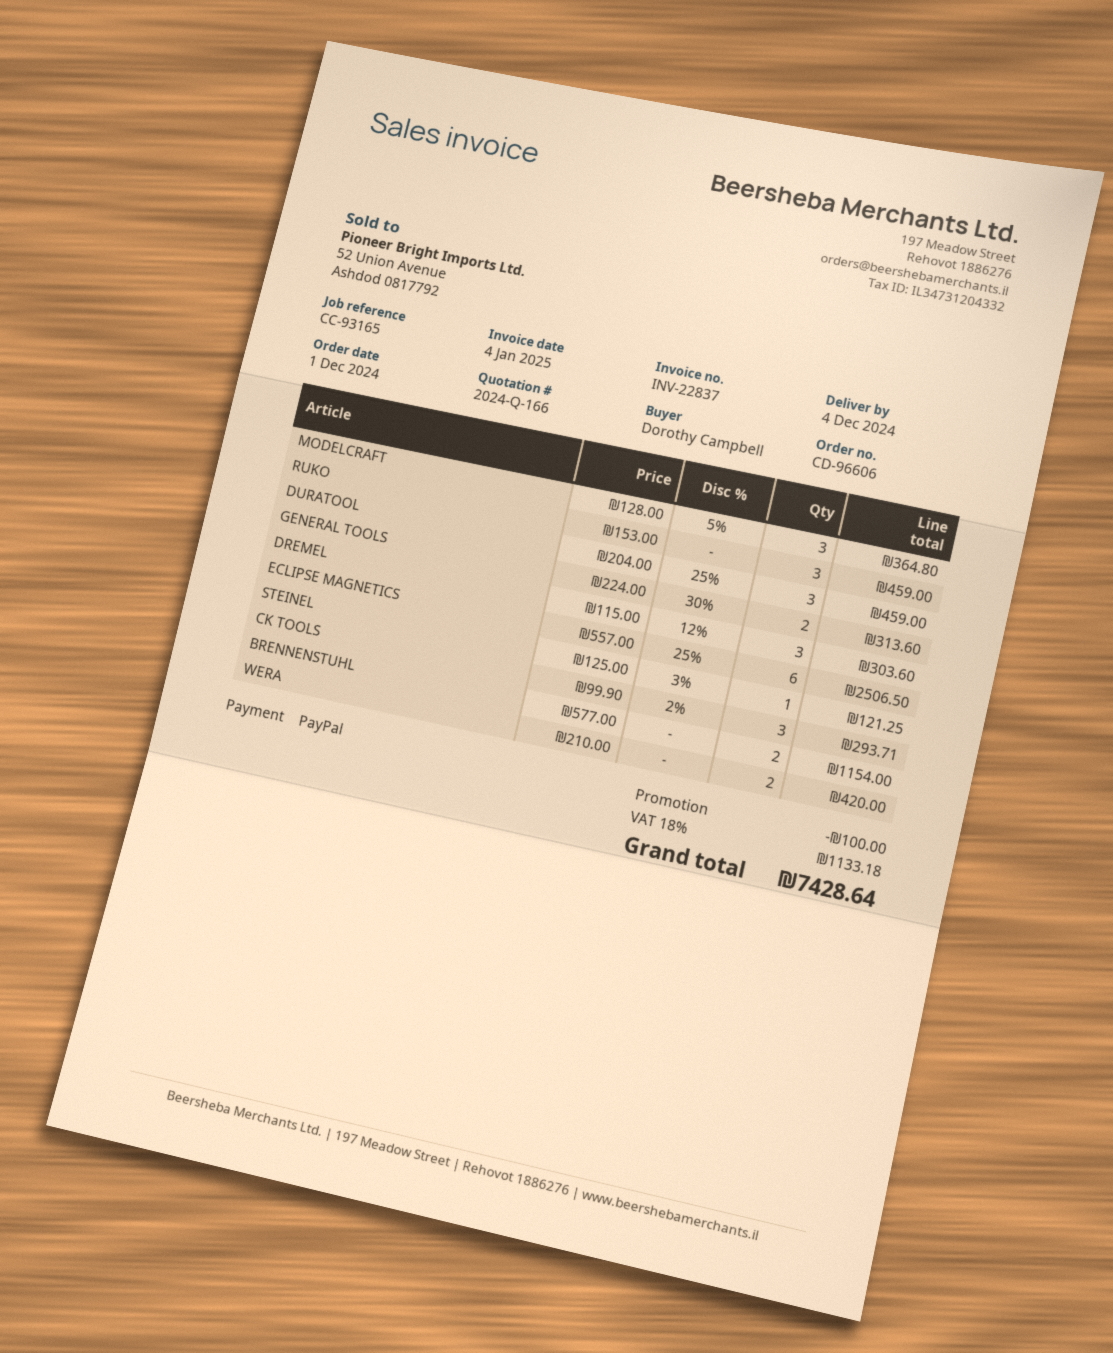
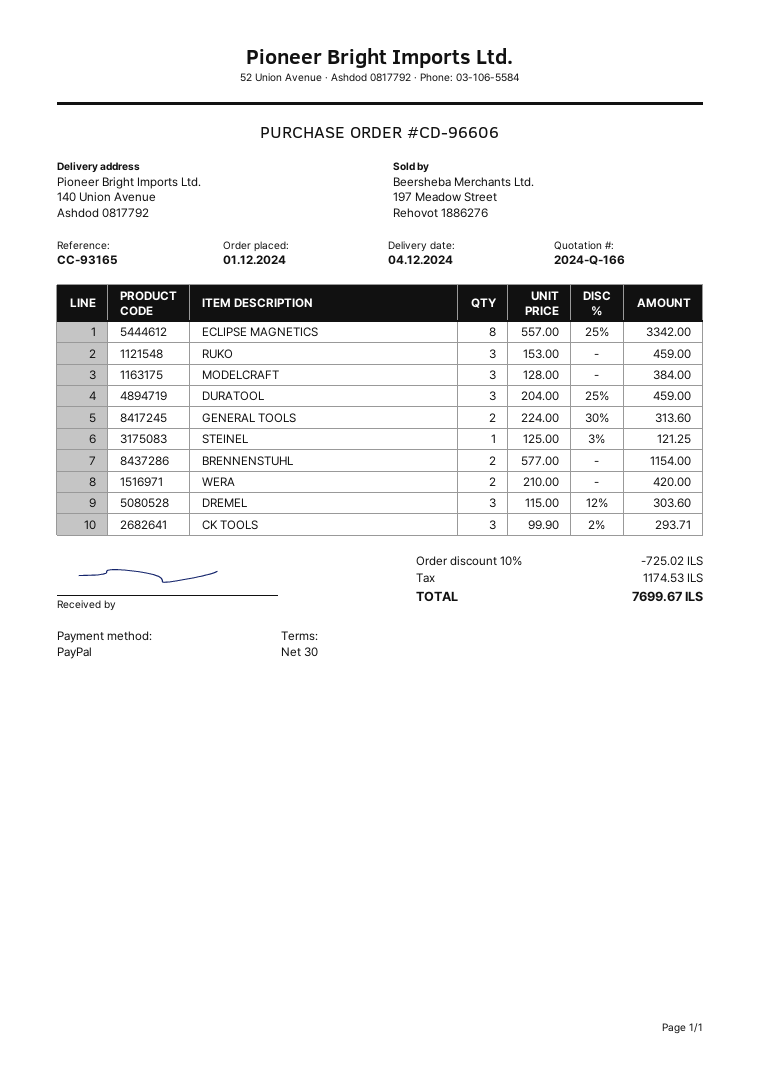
MODELCRAFT: 3 x 128.00 - 5% = 364.80 -> 3 x 128.00 = 384.00
ECLIPSE MAGNETICS: 6 x 557.00 - 25% = 2506.50 -> 8 x 557.00 - 25% = 3342.00
discount: 100.00 -> 725.02
tax: 1133.18 -> 1174.53
total: 7428.64 -> 7699.67

